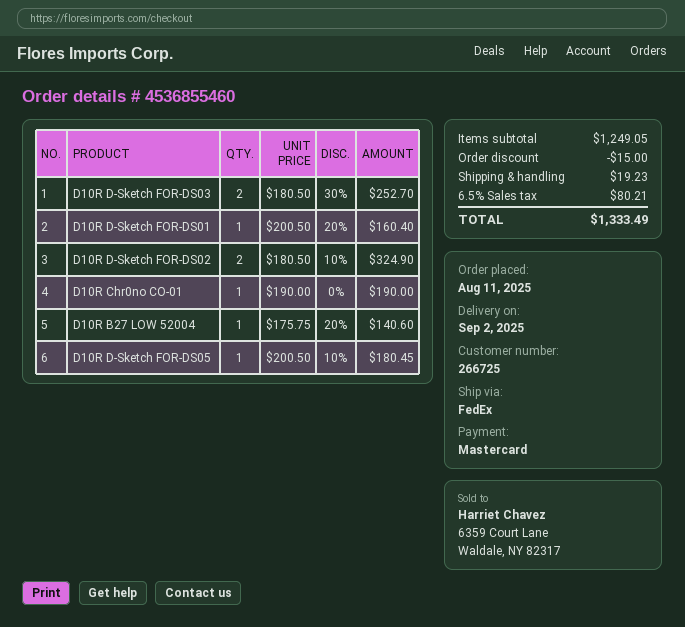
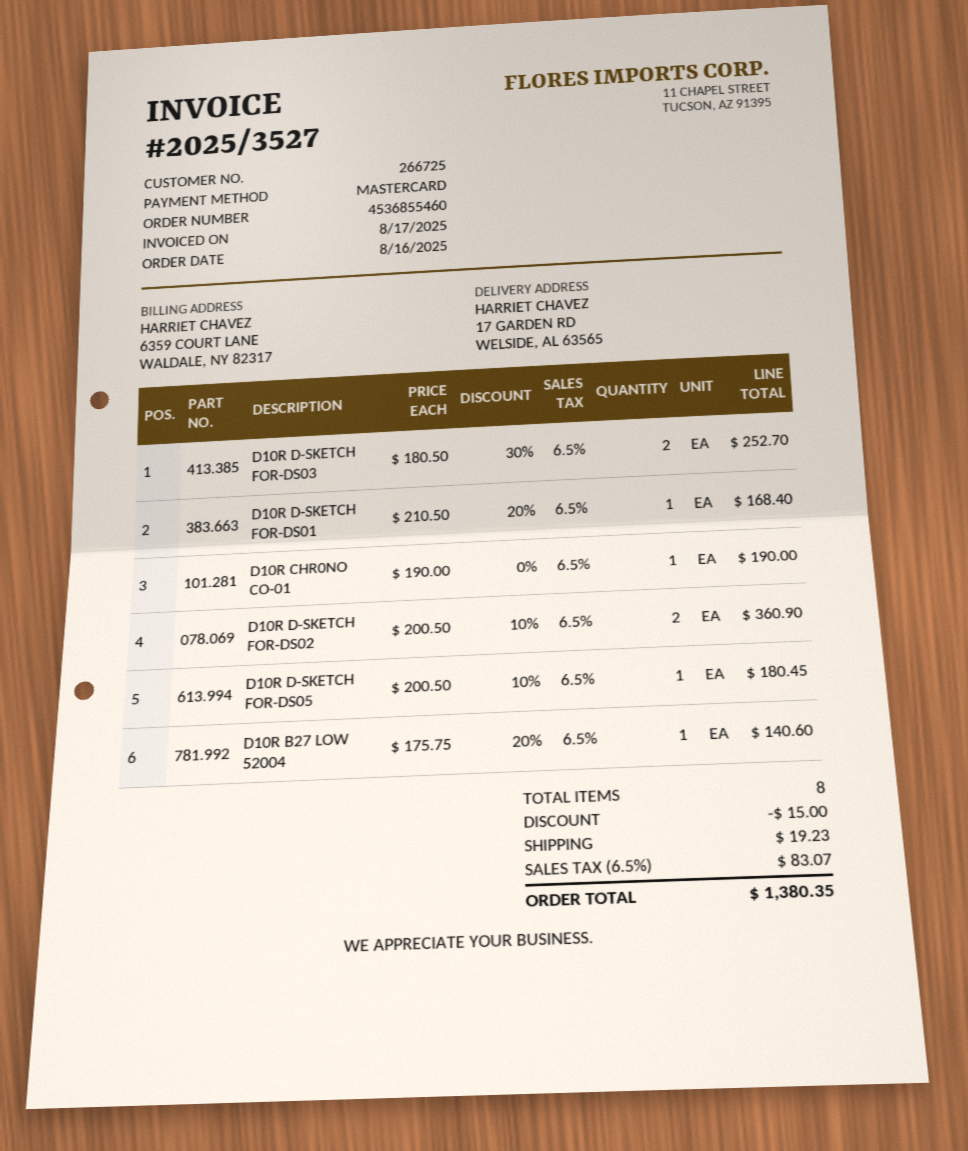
order date: 2025-08-11 -> 2025-08-16
D10R D-Sketch FOR-DS01: 1 x 200.50 - 20% = 160.40 -> 1 x 210.50 - 20% = 168.40
D10R D-Sketch FOR-DS02: 2 x 180.50 - 10% = 324.90 -> 2 x 200.50 - 10% = 360.90
tax: 6.5% = 80.21 -> 6.5% = 83.07
total: 1333.49 -> 1380.35

